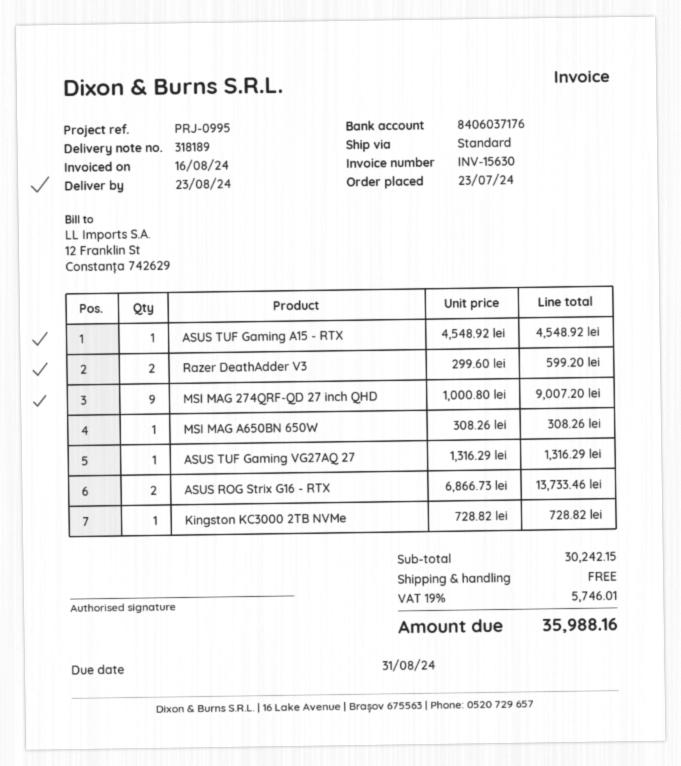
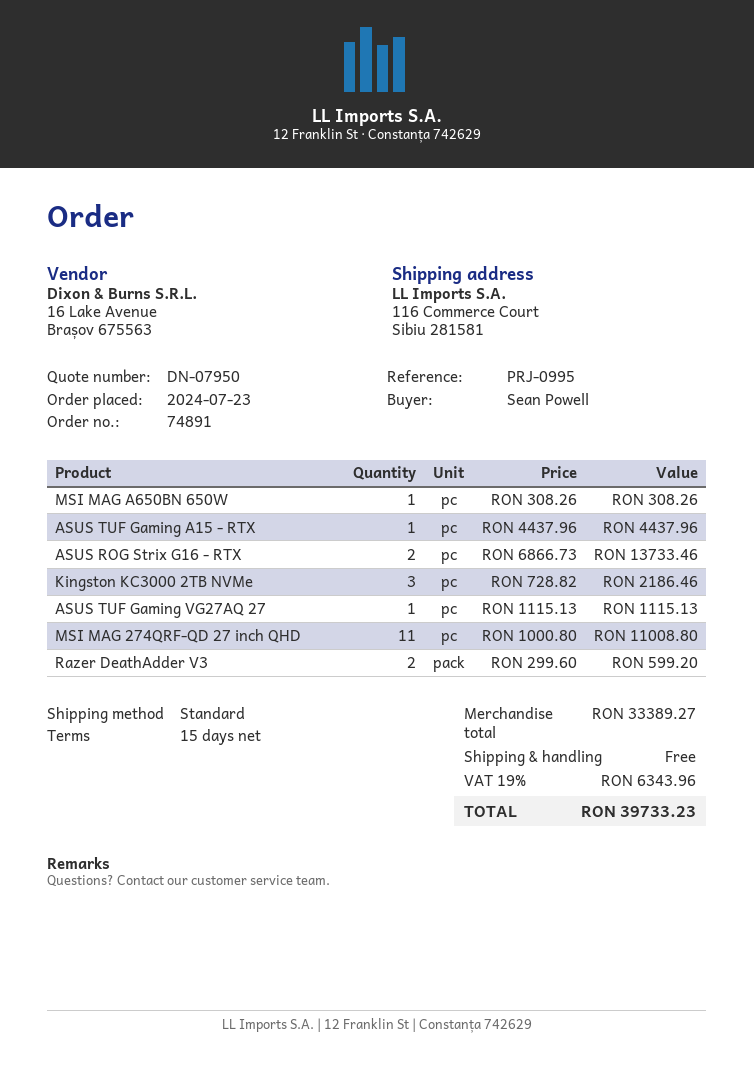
ASUS TUF Gaming A15 - RTX: 1 x 4548.92 = 4548.92 -> 1 x 4437.96 = 4437.96
MSI MAG 274QRF-QD 27 inch QHD: 9 x 1000.80 = 9007.20 -> 11 x 1000.80 = 11008.80
ASUS TUF Gaming VG27AQ 27: 1 x 1316.29 = 1316.29 -> 1 x 1115.13 = 1115.13
Kingston KC3000 2TB NVMe: 1 x 728.82 = 728.82 -> 3 x 728.82 = 2186.46
subtotal: 30242.15 -> 33389.27
tax: 19% = 5746.01 -> 19% = 6343.96
total: 35988.16 -> 39733.23

